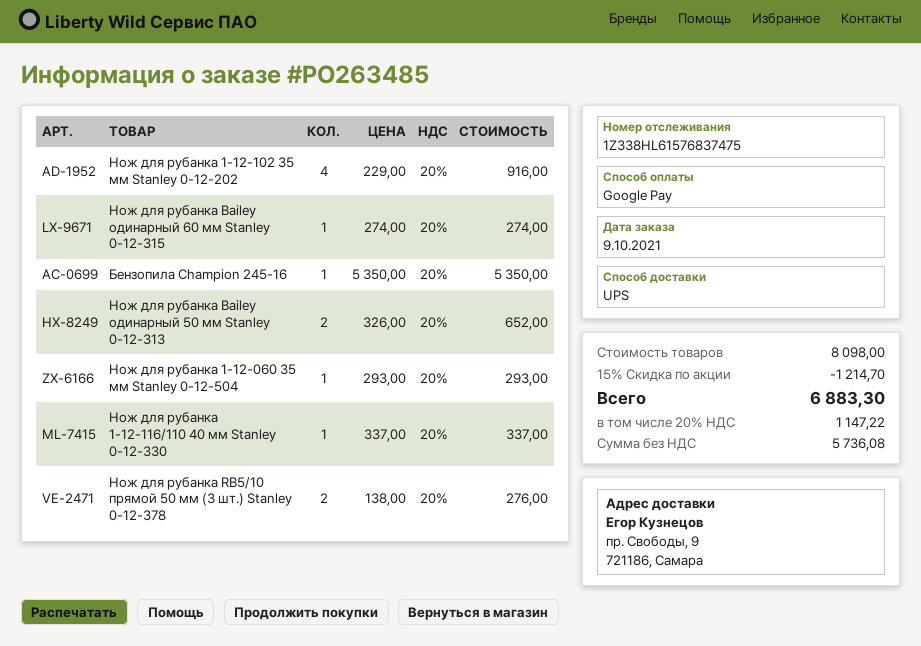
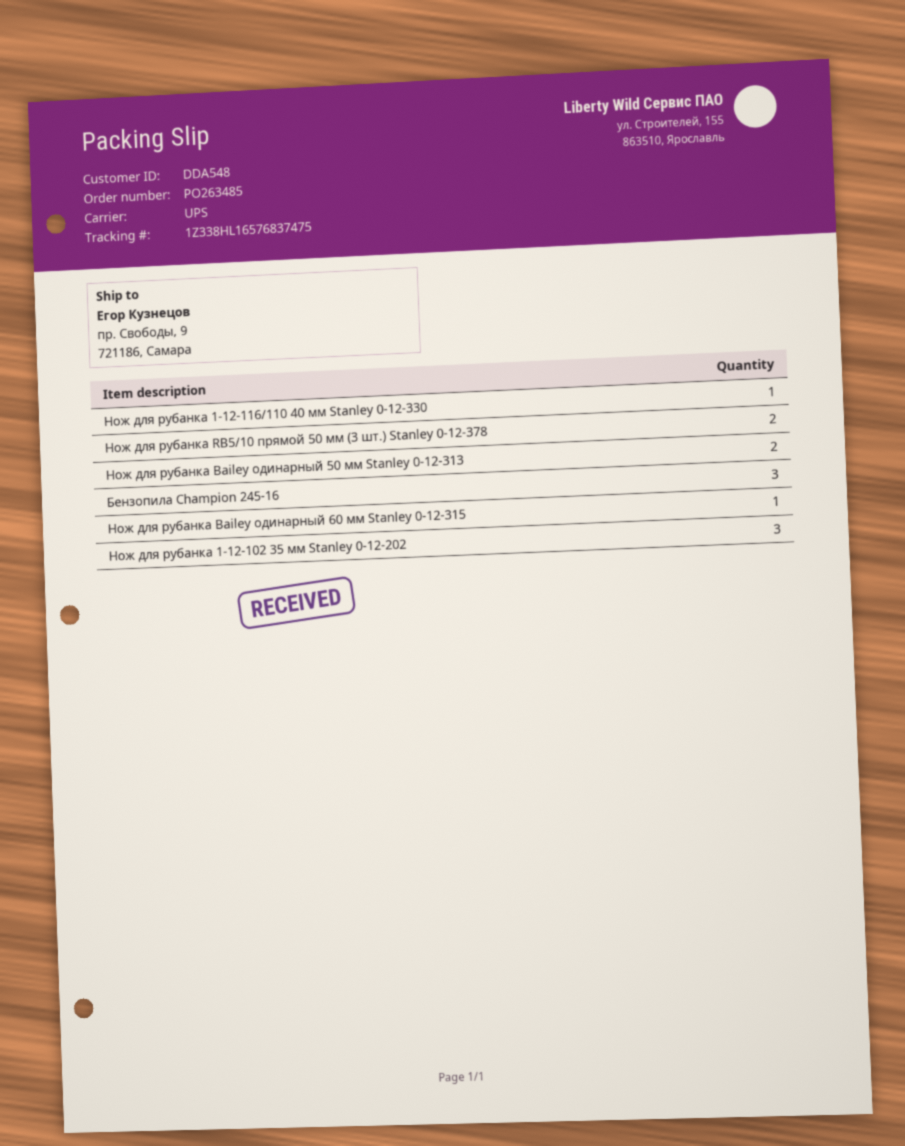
tracking number: 1Z338HL61576837475 -> 1Z338HL16576837475
Нож для рубанка 1-12-102 35 мм Stanley 0-12-202: 4 -> 3
Бензопила Champion 245-16: 1 -> 3
Нож для рубанка 1-12-060 35 мм Stanley 0-12-504: 1 -> none

